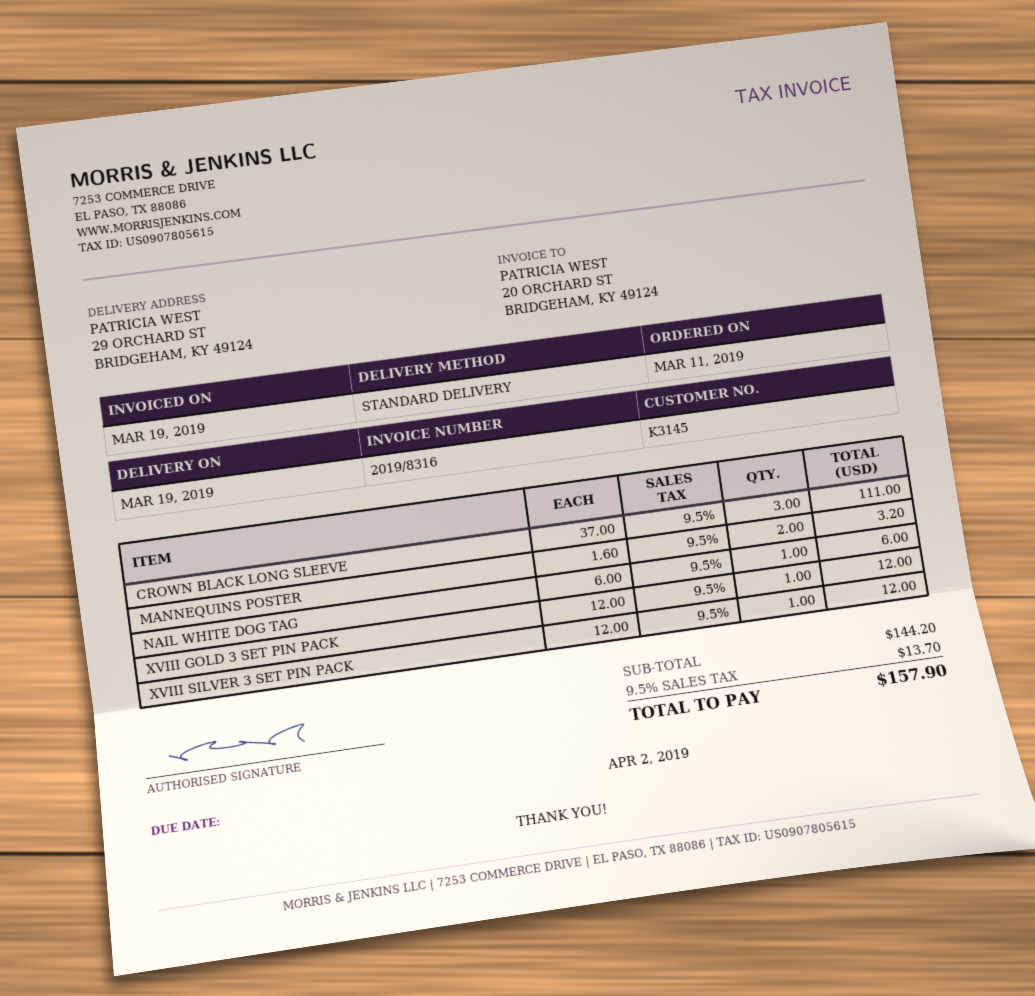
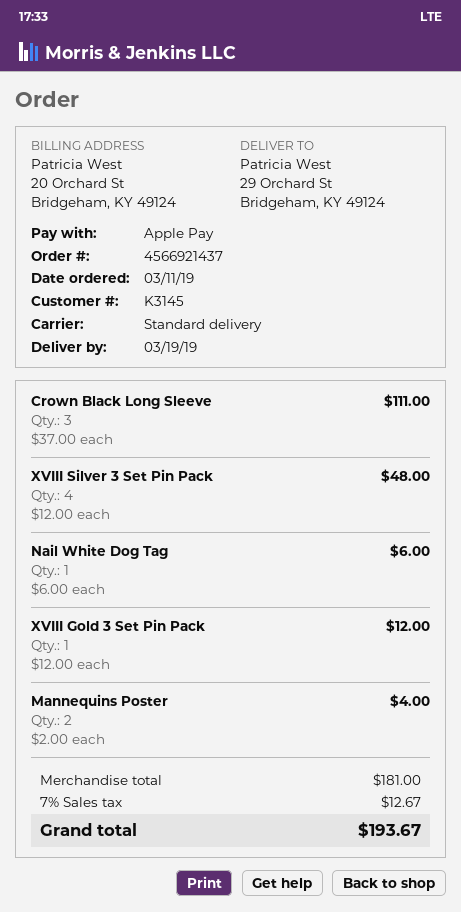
MANNEQUINS POSTER: 2 x 1.60 = 3.20 -> 2 x 2.00 = 4.00
XVIII SILVER 3 SET PIN PACK: 1 x 12.00 = 12.00 -> 4 x 12.00 = 48.00
subtotal: 144.20 -> 181.00
tax: 9.5% = 13.70 -> 7% = 12.67
total: 157.90 -> 193.67

